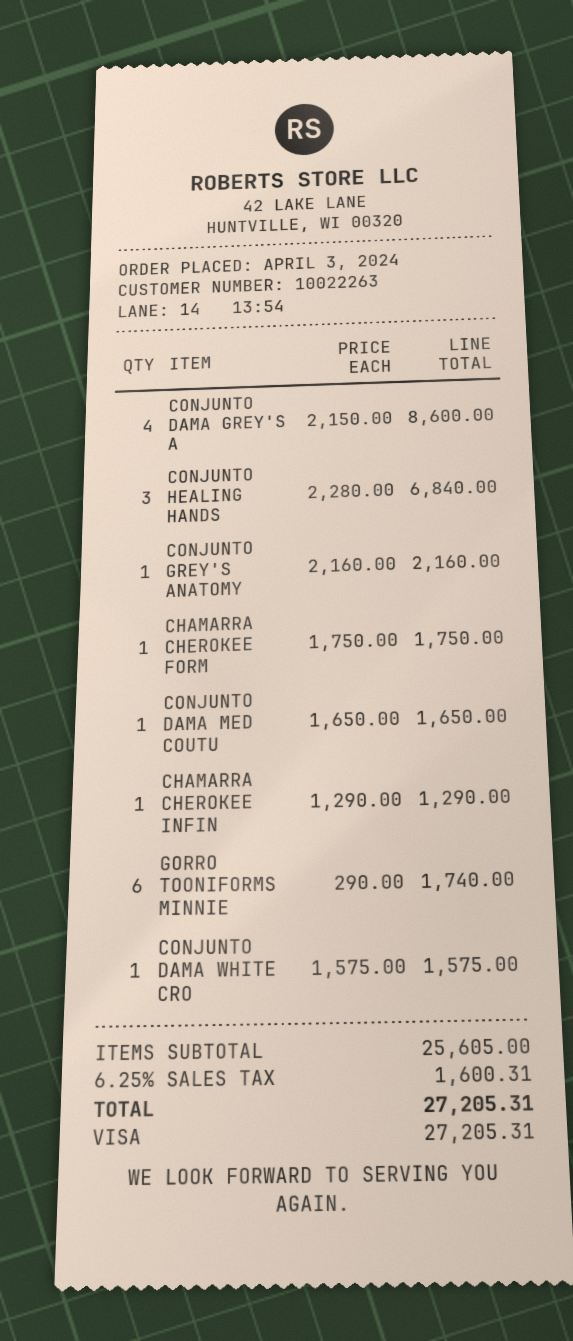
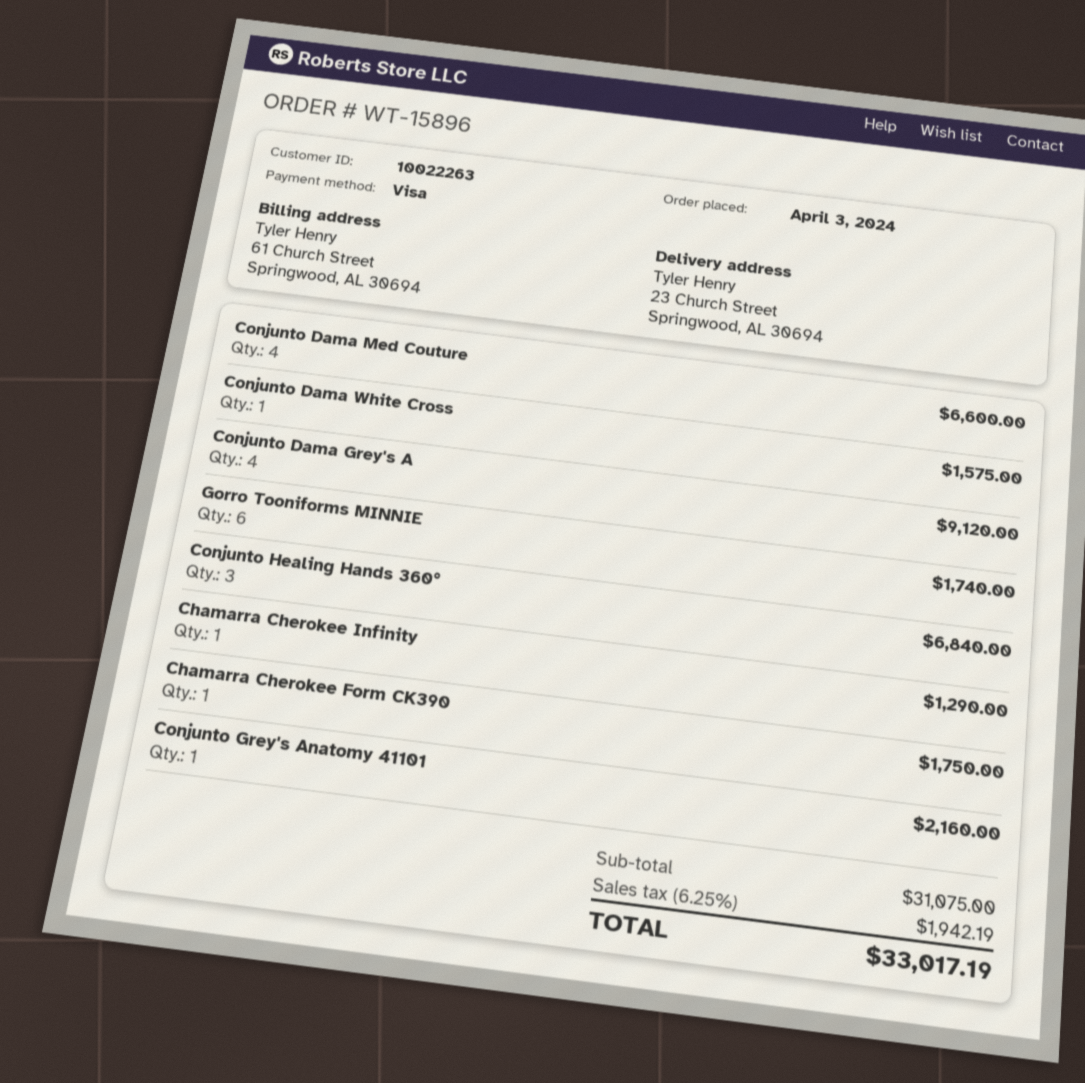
CONJUNTO DAMA GREY'S A: 4 for 8600.00 -> 4 for 9120.00
CONJUNTO DAMA MED COUTU: 1 for 1650.00 -> 4 for 6600.00
subtotal: 25605.00 -> 31075.00
tax: 6.25% = 1600.31 -> 6.25% = 1942.19
total: 27205.31 -> 33017.19

